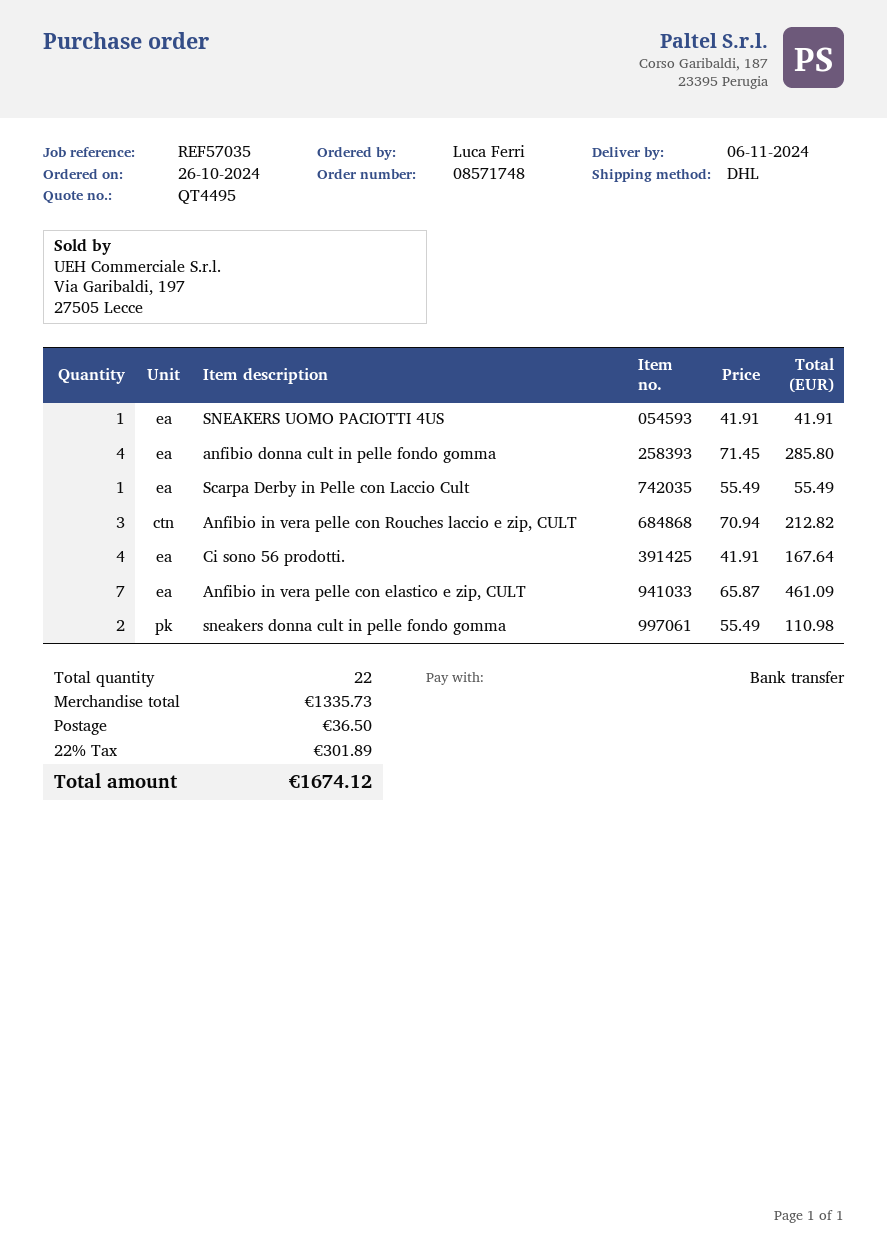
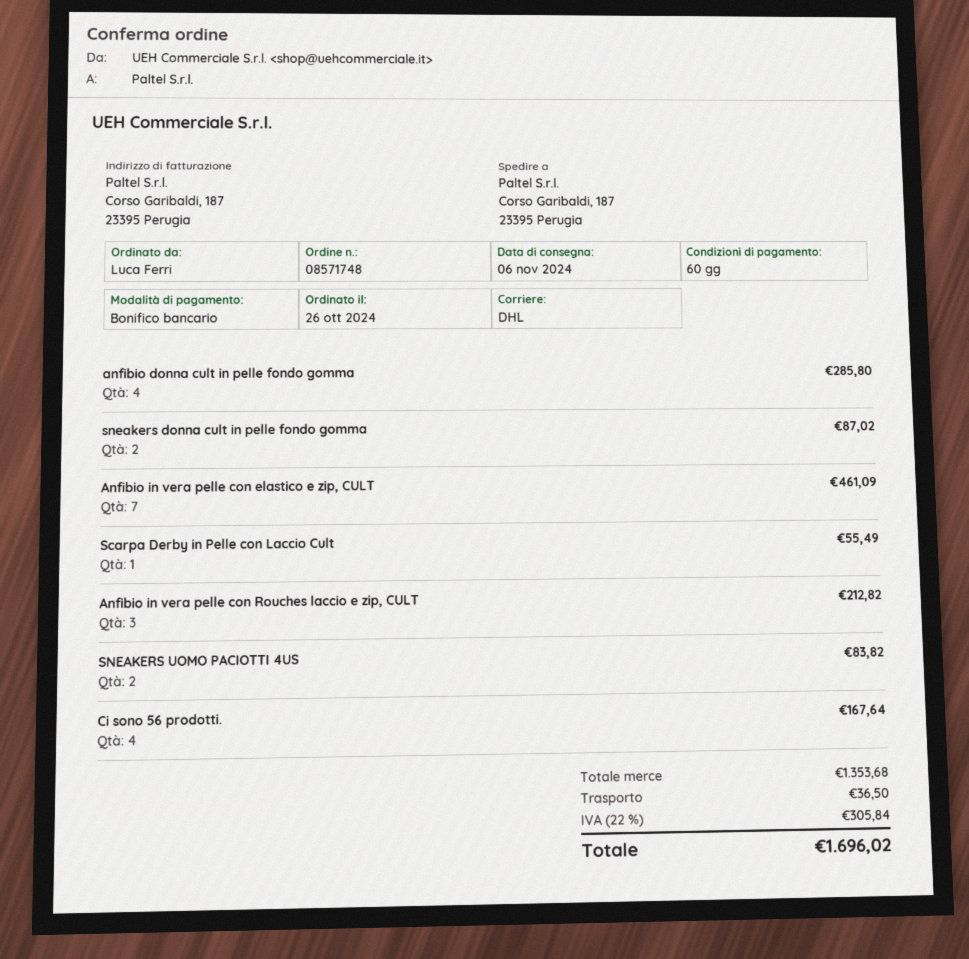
SNEAKERS UOMO PACIOTTI 4US: 1 for 41.91 -> 2 for 83.82
sneakers donna cult in pelle fondo gomma: 2 for 110.98 -> 2 for 87.02
subtotal: 1335.73 -> 1353.68
tax: 22% = 301.89 -> 22% = 305.84
total: 1674.12 -> 1696.02

